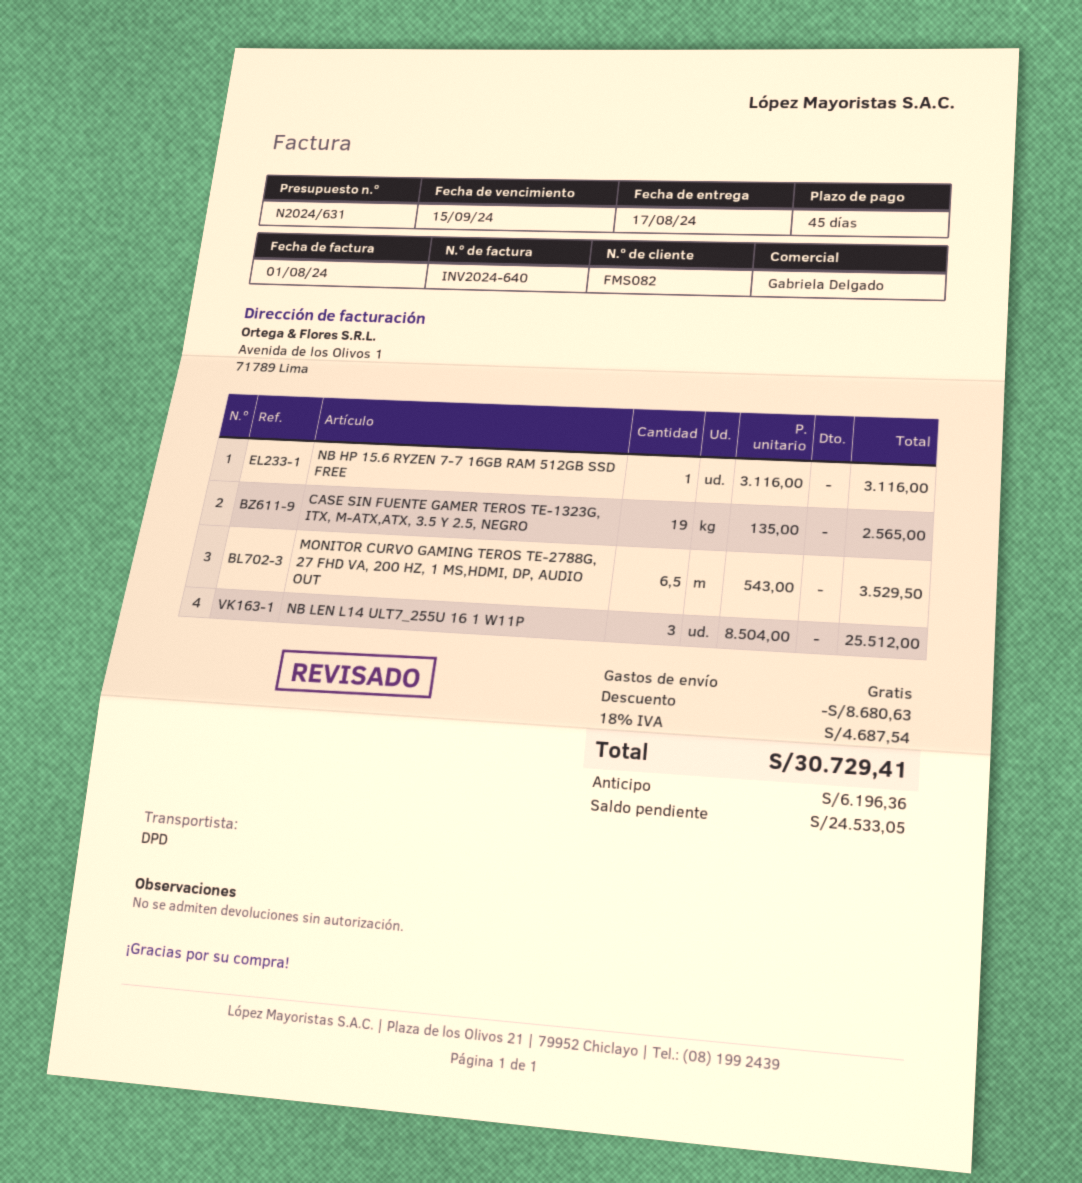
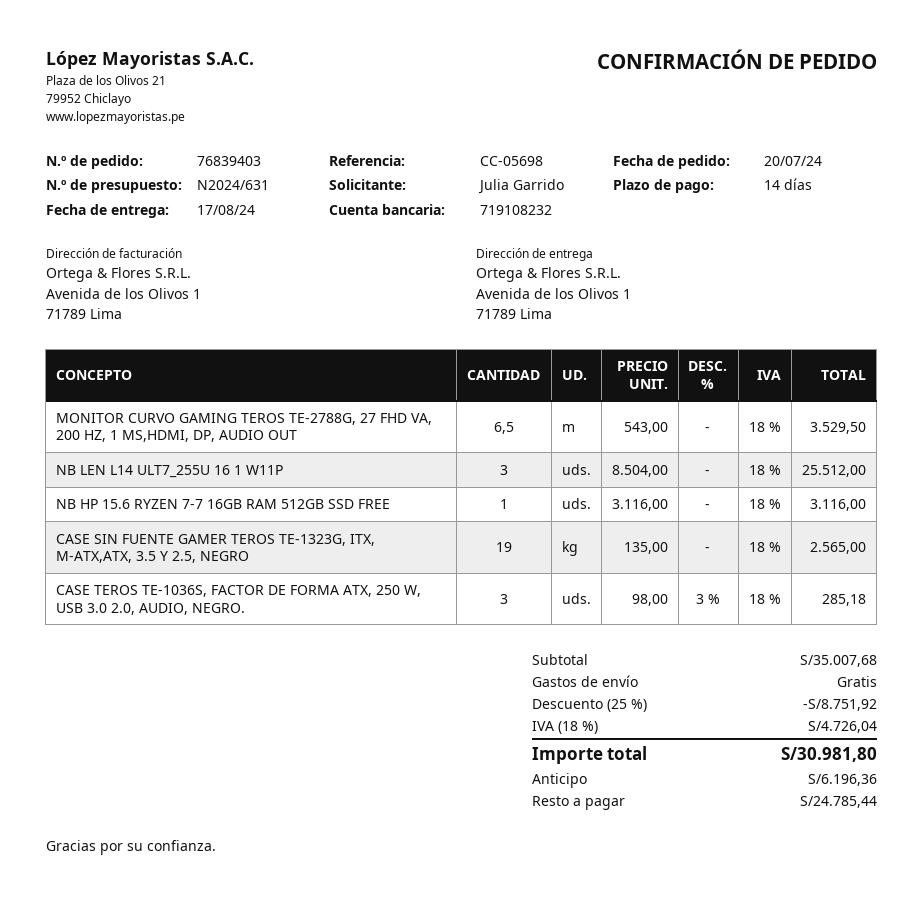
payment terms: 45 days -> 14 days
CASE TEROS TE-1036S, FACTOR DE FORMA ATX, 250 W, USB 3.0 2.0, AUDIO, NEGRO.: none -> 3 x 98.00 - 3% = 285.18
discount: 8680.63 -> 8751.92
tax: 18% = 4687.54 -> 18% = 4726.04
total: 30729.41 -> 30981.80
balance: 24533.05 -> 24785.44

